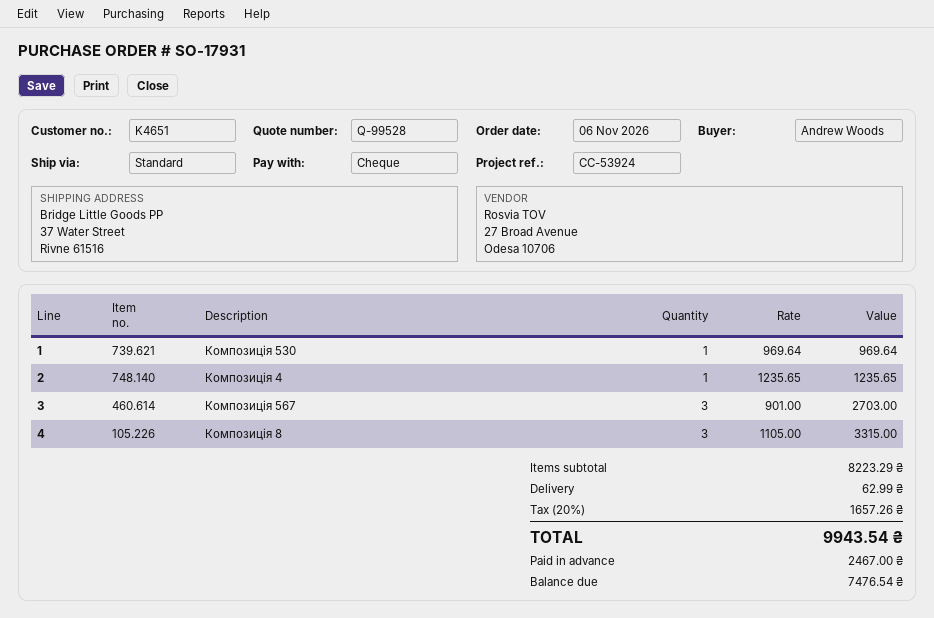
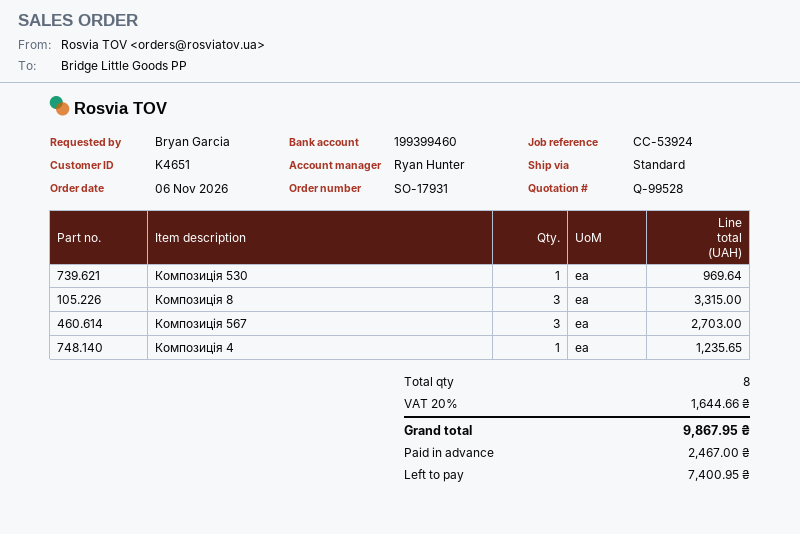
ordered by: Andrew Woods -> Bryan Garcia
shipping: 62.99 -> none
tax: 20% = 1657.26 -> 20% = 1644.66
total: 9943.54 -> 9867.95
balance: 7476.54 -> 7400.95

